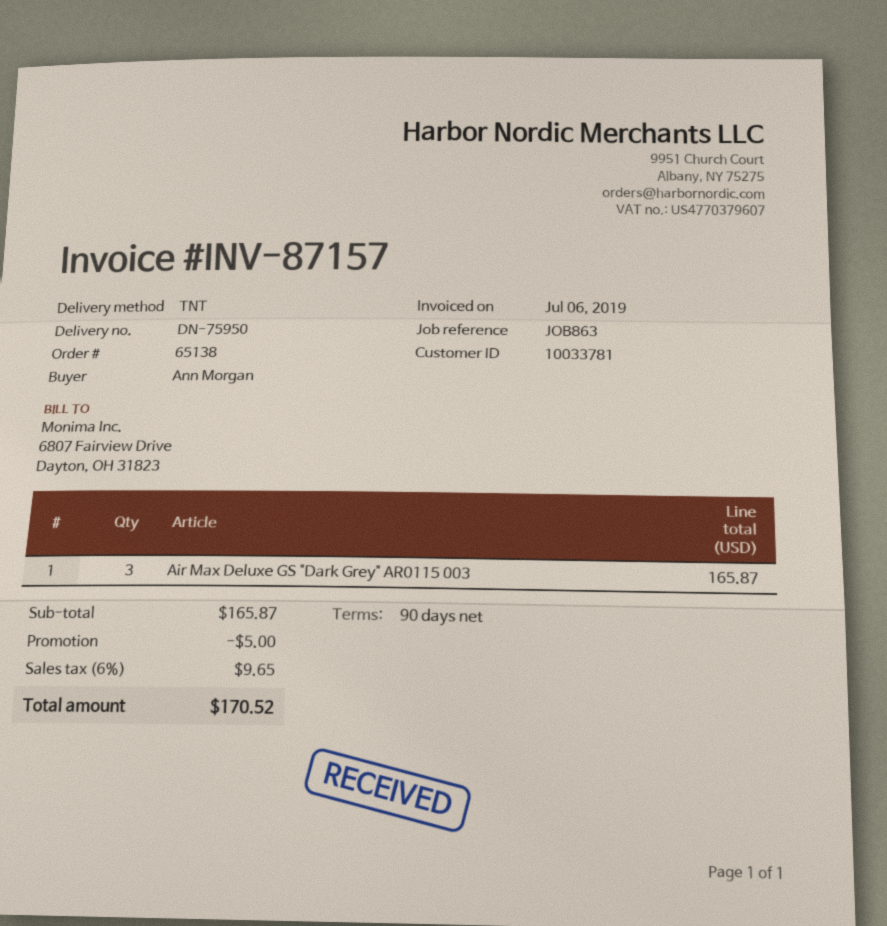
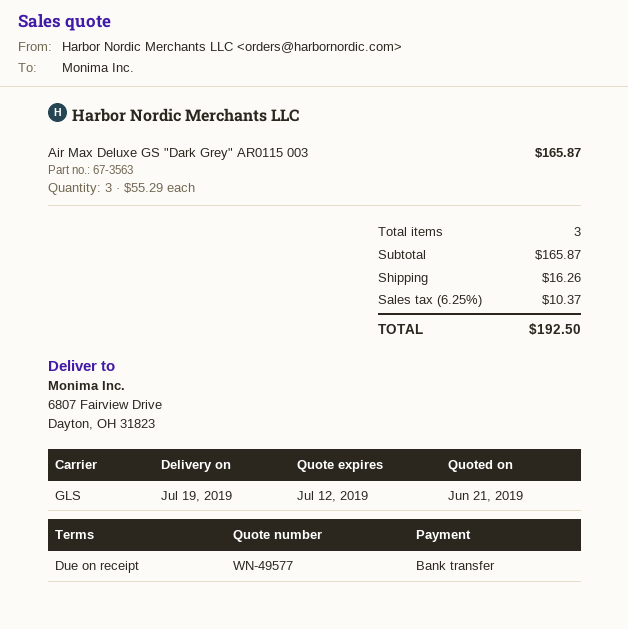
payment terms: 90 days -> on receipt
shipping method: TNT -> GLS
discount: 5.00 -> none
shipping: none -> 16.26
tax: 6% = 9.65 -> 6.25% = 10.37
total: 170.52 -> 192.50

